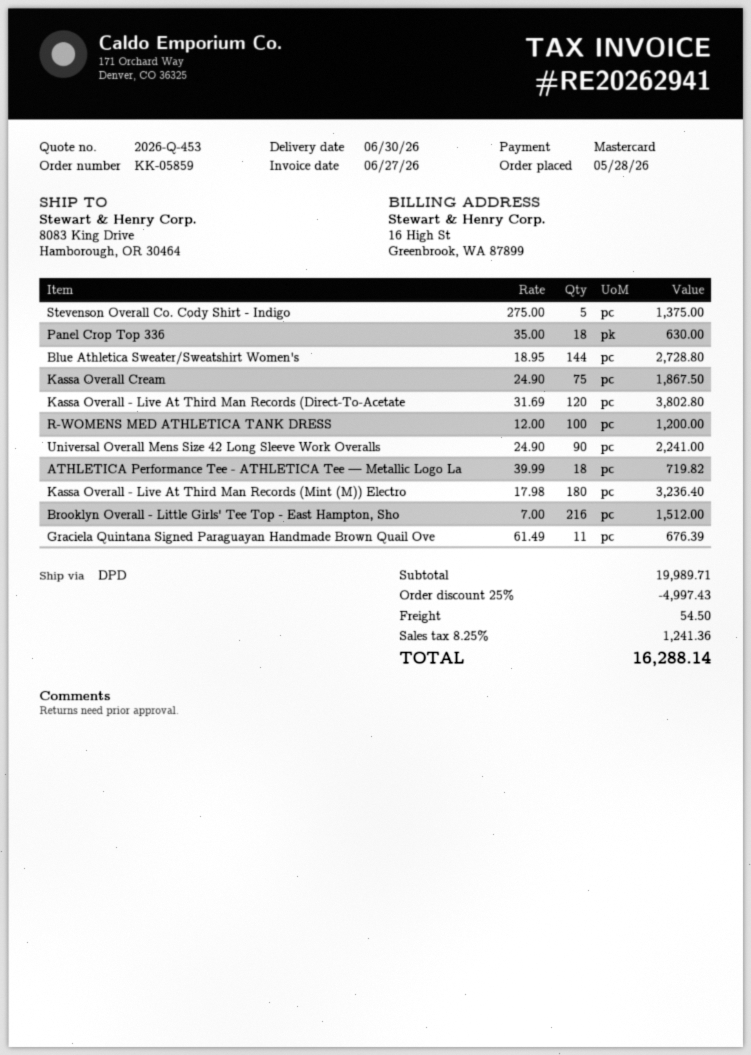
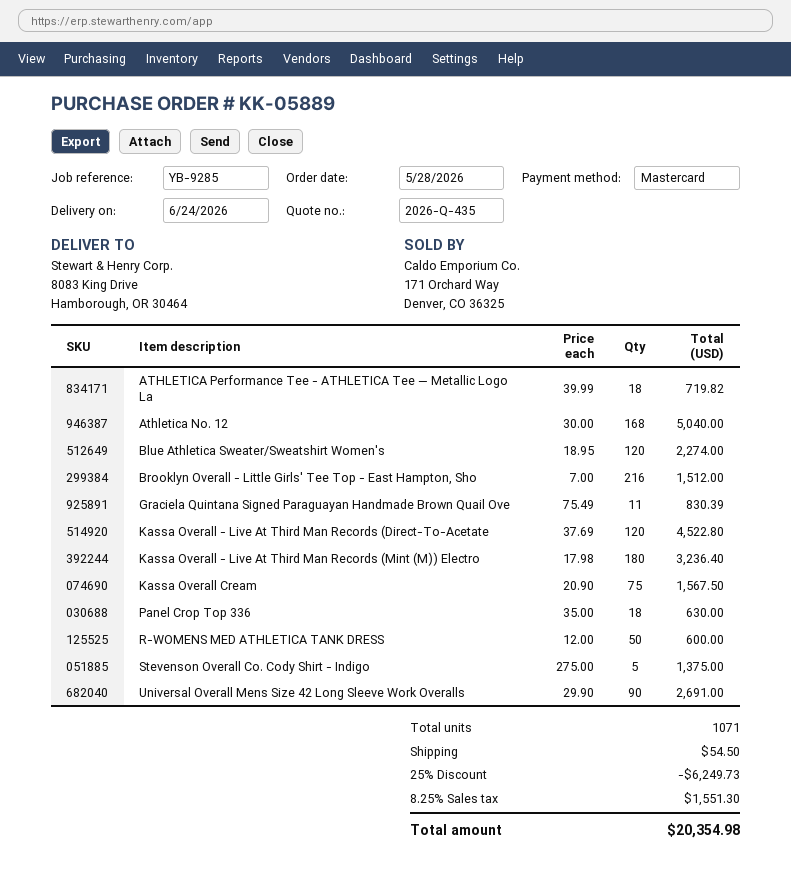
quote number: 2026-Q-453 -> 2026-Q-435
order number: KK-05859 -> KK-05889
delivery date: 2026-06-30 -> 2026-06-24
Blue Athletica Sweater/Sweatshirt Women's: 144 x 18.95 = 2728.80 -> 120 x 18.95 = 2274.00
Kassa Overall Cream: 75 x 24.90 = 1867.50 -> 75 x 20.90 = 1567.50
Kassa Overall - Live At Third Man Records (Direct-To-Acetate: 120 x 31.69 = 3802.80 -> 120 x 37.69 = 4522.80
R-WOMENS MED ATHLETICA TANK DRESS: 100 x 12.00 = 1200.00 -> 50 x 12.00 = 600.00
Universal Overall Mens Size 42 Long Sleeve Work Overalls: 90 x 24.90 = 2241.00 -> 90 x 29.90 = 2691.00
Graciela Quintana Signed Paraguayan Handmade Brown Quail Ove: 11 x 61.49 = 676.39 -> 11 x 75.49 = 830.39
Athletica No. 12: none -> 168 x 30.00 = 5040.00
discount: 25% = 4997.43 -> 25% = 6249.73
tax: 8.25% = 1241.36 -> 8.25% = 1551.30
total: 16288.14 -> 20354.98

